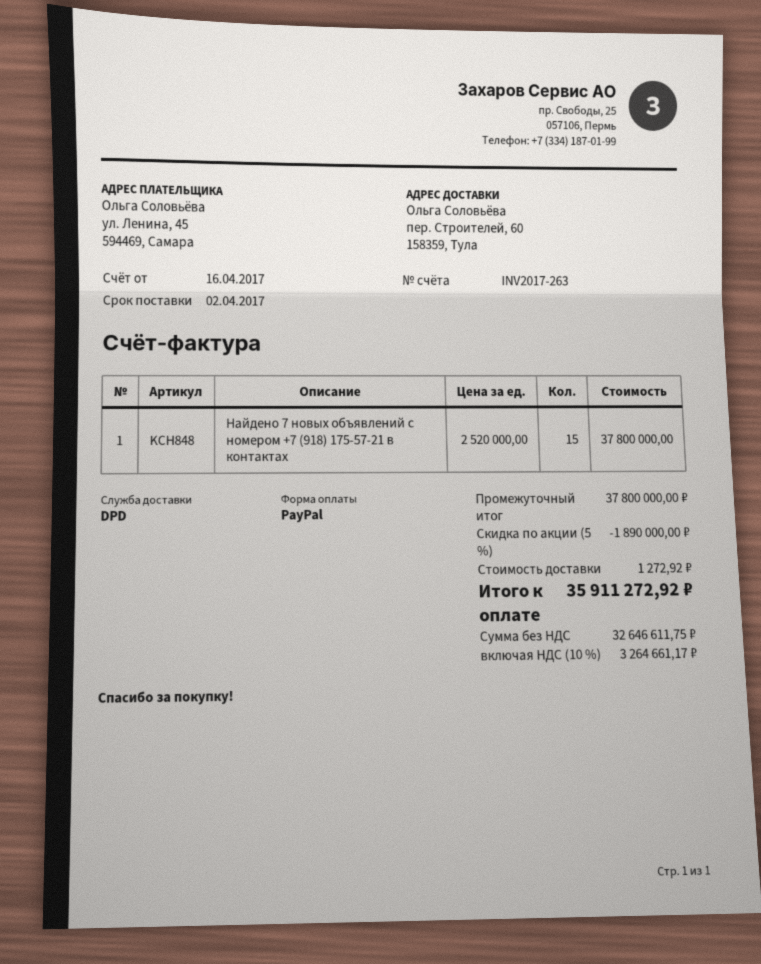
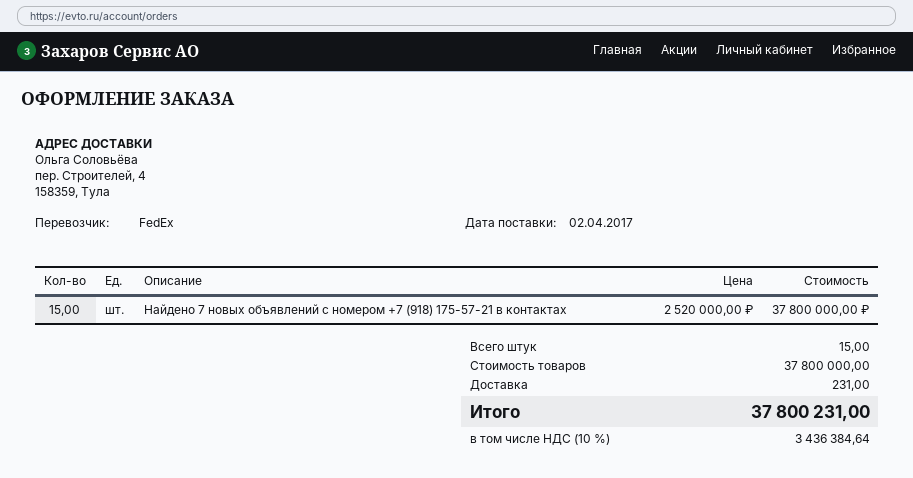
shipping method: DPD -> FedEx
ship to: пер. Строителей, 60, 158359, Тула -> пер. Строителей, 4, 158359, Тула
discount: 5% = 1890000.00 -> none
shipping: 1272.92 -> 231.00
tax: 10% = 3264661.17 -> 10% = 3436384.64
total: 35911272.92 -> 37800231.00

